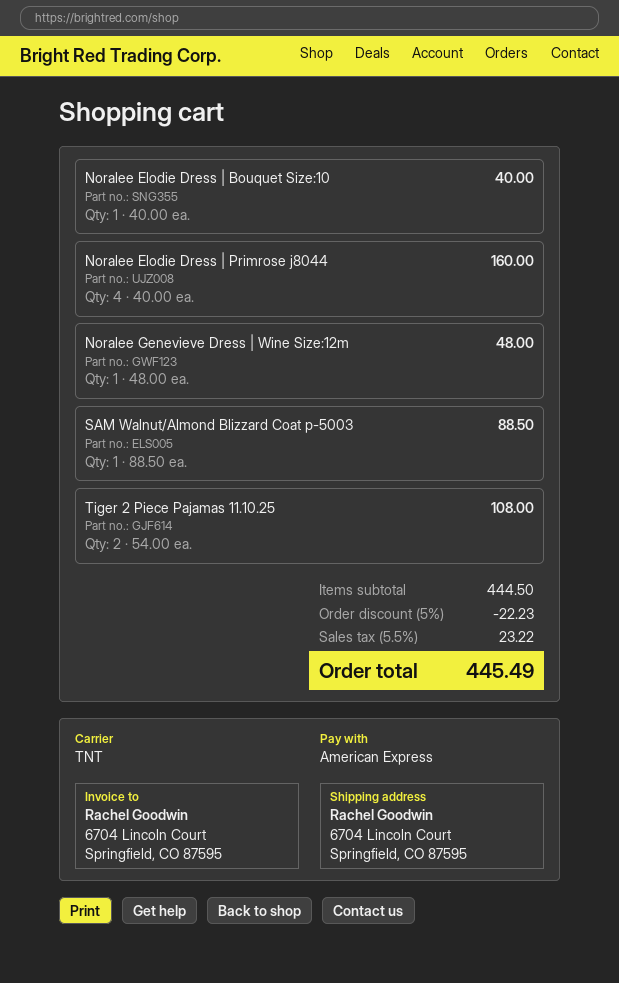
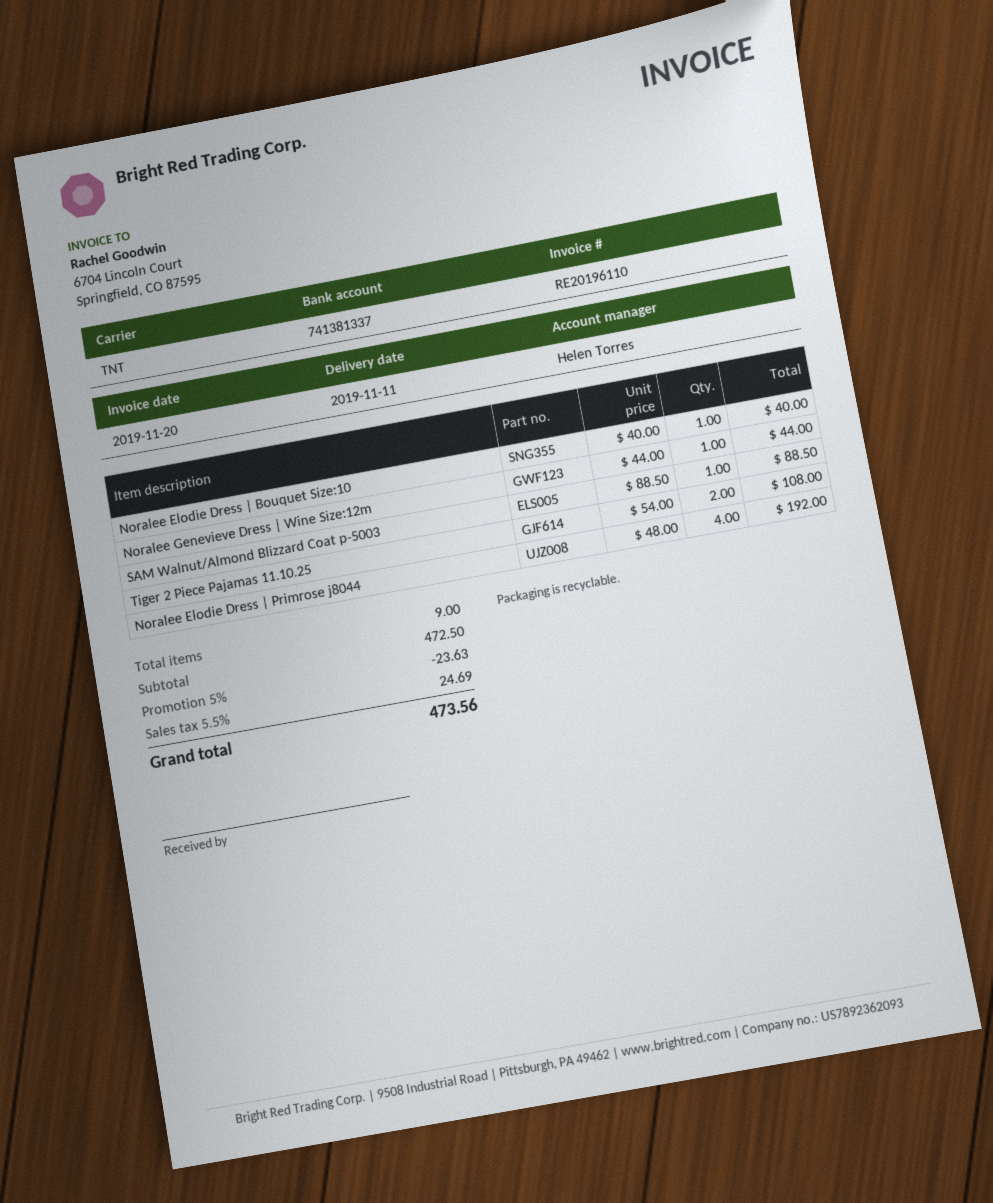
Noralee Elodie Dress | Primrose j8044: 4 x 40.00 = 160.00 -> 4 x 48.00 = 192.00
Noralee Genevieve Dress | Wine Size:12m: 1 x 48.00 = 48.00 -> 1 x 44.00 = 44.00
subtotal: 444.50 -> 472.50
discount: 5% = 22.23 -> 5% = 23.63
tax: 5.5% = 23.22 -> 5.5% = 24.69
total: 445.49 -> 473.56

